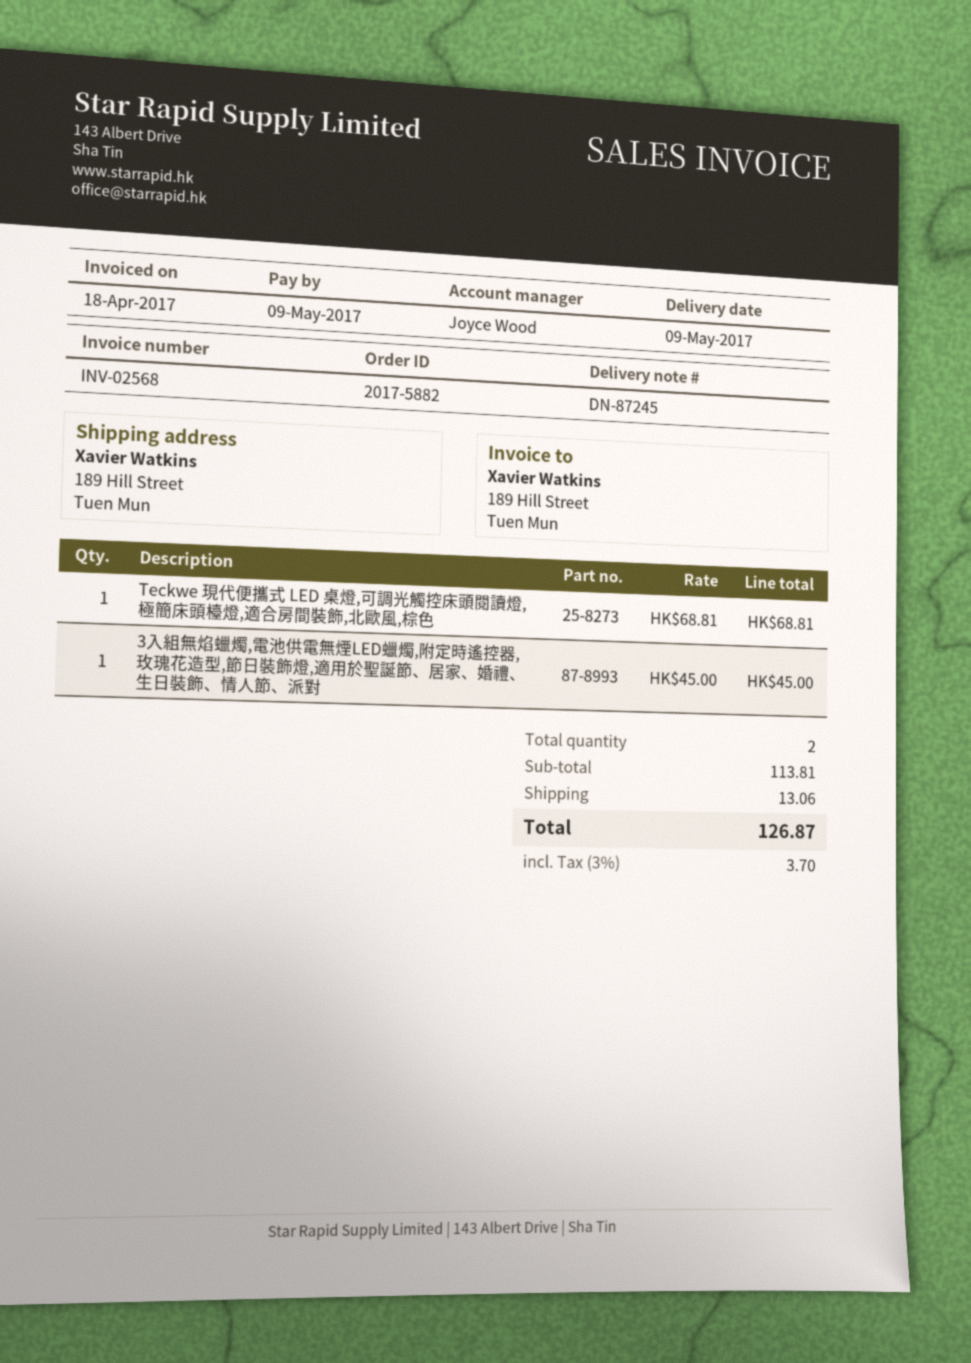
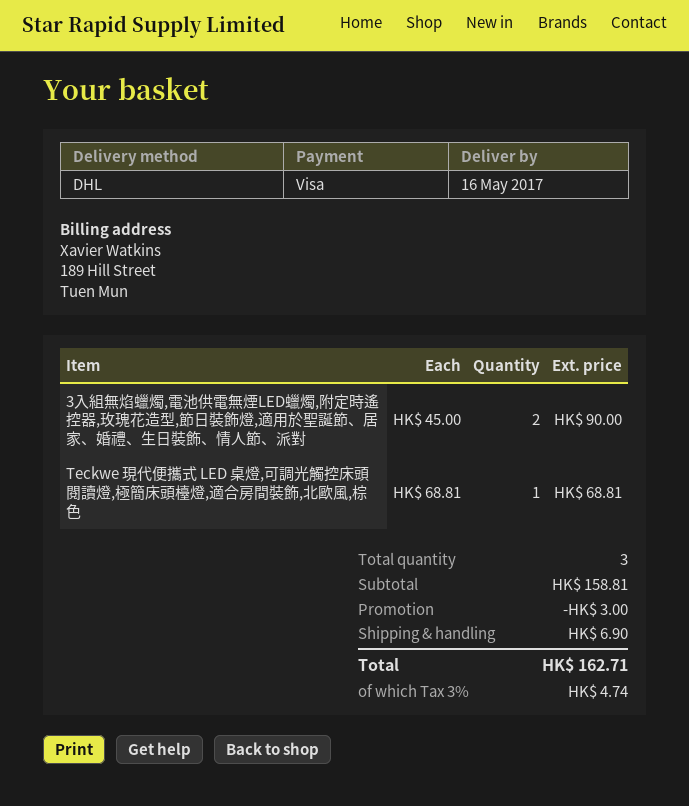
delivery date: 2017-05-09 -> 2017-05-16
3入組無焰蠟燭,電池供電無煙LED蠟燭,附定時遙控器,玫瑰花造型,節日裝飾燈,適用於聖誕節、居家、婚禮、生日裝飾、情人節、派對: 1 x 45.00 = 45.00 -> 2 x 45.00 = 90.00
total quantity: 2 -> 3
subtotal: 113.81 -> 158.81
discount: none -> 3.00
shipping: 13.06 -> 6.90
tax: 3% = 3.70 -> 3% = 4.74
total: 126.87 -> 162.71

